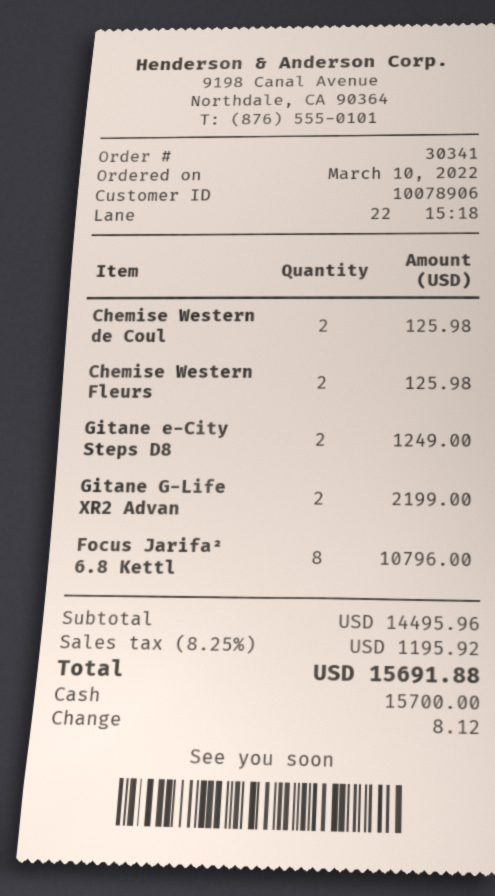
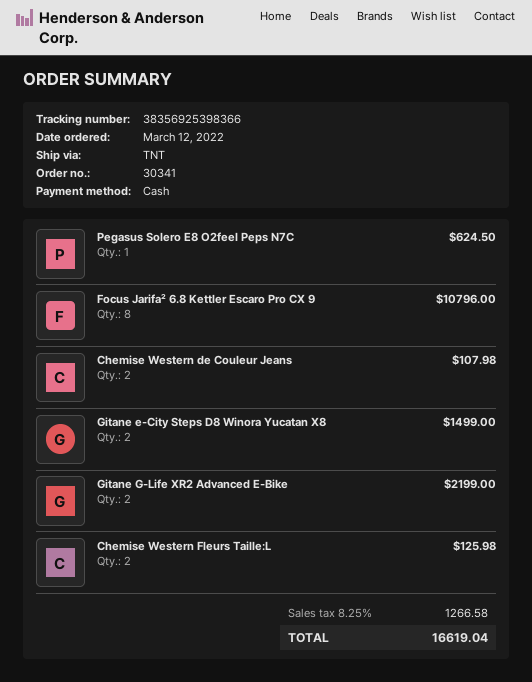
order date: 2022-03-10 -> 2022-03-12
Chemise Western de Coul: 2 for 125.98 -> 2 for 107.98
Gitane e-City Steps D8: 2 for 1249.00 -> 2 for 1499.00
Pegasus Solero E8 O2feel Peps N7C: none -> 1 for 624.50
tax: 8.25% = 1195.92 -> 8.25% = 1266.58
total: 15691.88 -> 16619.04

